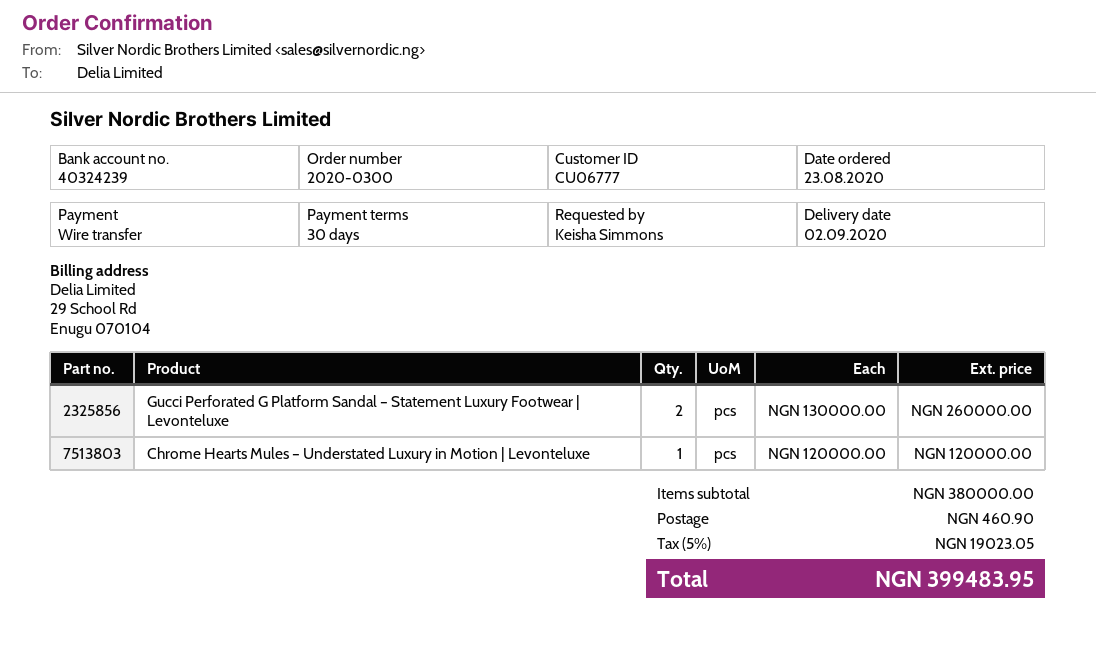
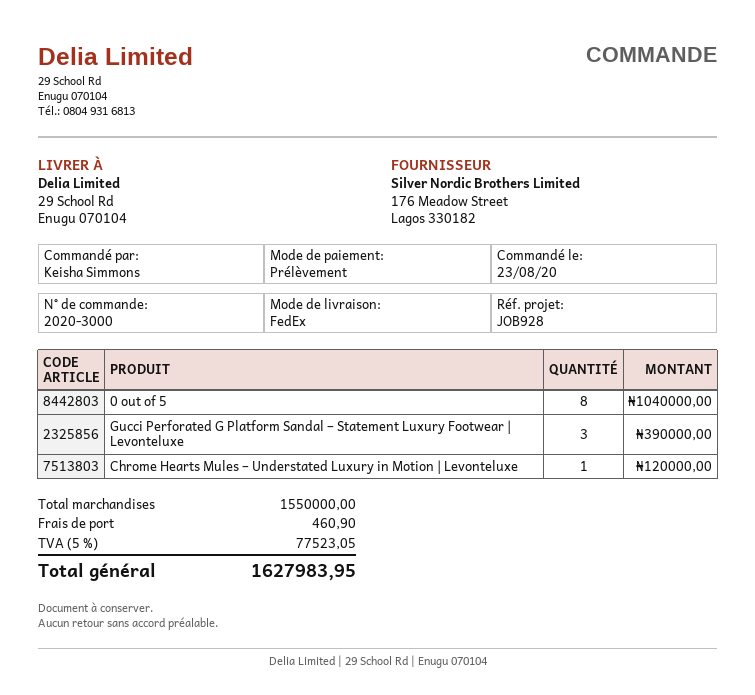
order number: 2020-0300 -> 2020-3000
payment method: bank transfer -> direct debit
Gucci Perforated G Platform Sandal – Statement Luxury Footwear | Levonteluxe: 2 for 260000.00 -> 3 for 390000.00
0 out of 5: none -> 8 for 1040000.00
subtotal: 380000.00 -> 1550000.00
tax: 5% = 19023.05 -> 5% = 77523.05
total: 399483.95 -> 1627983.95

